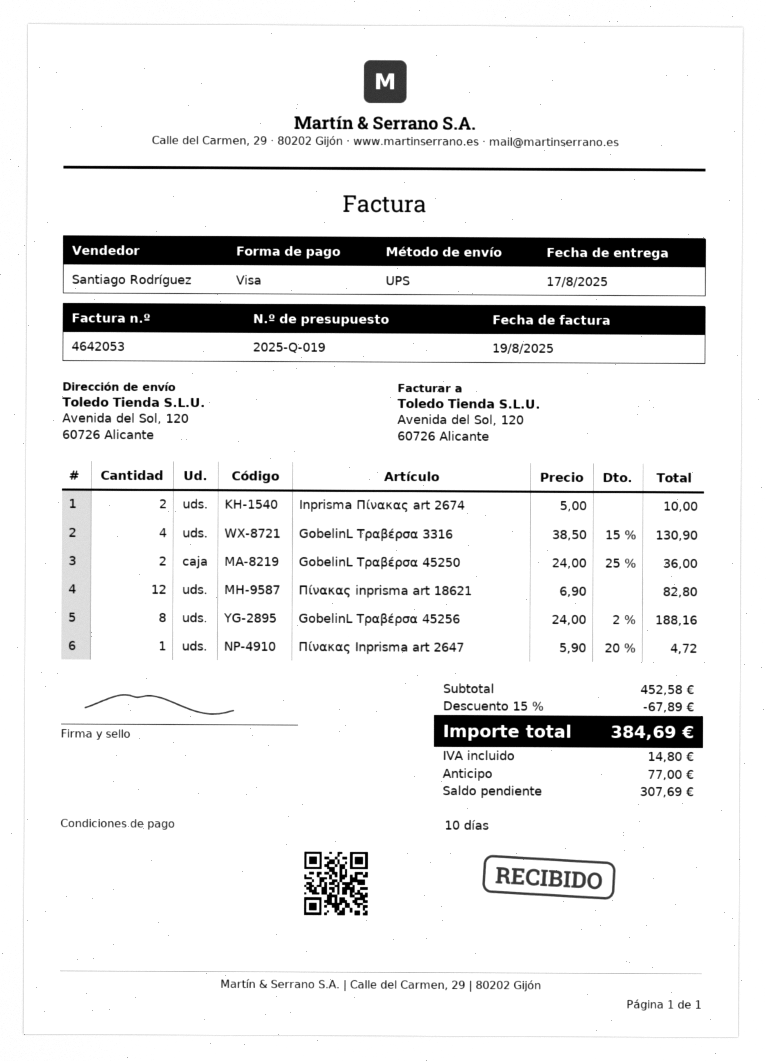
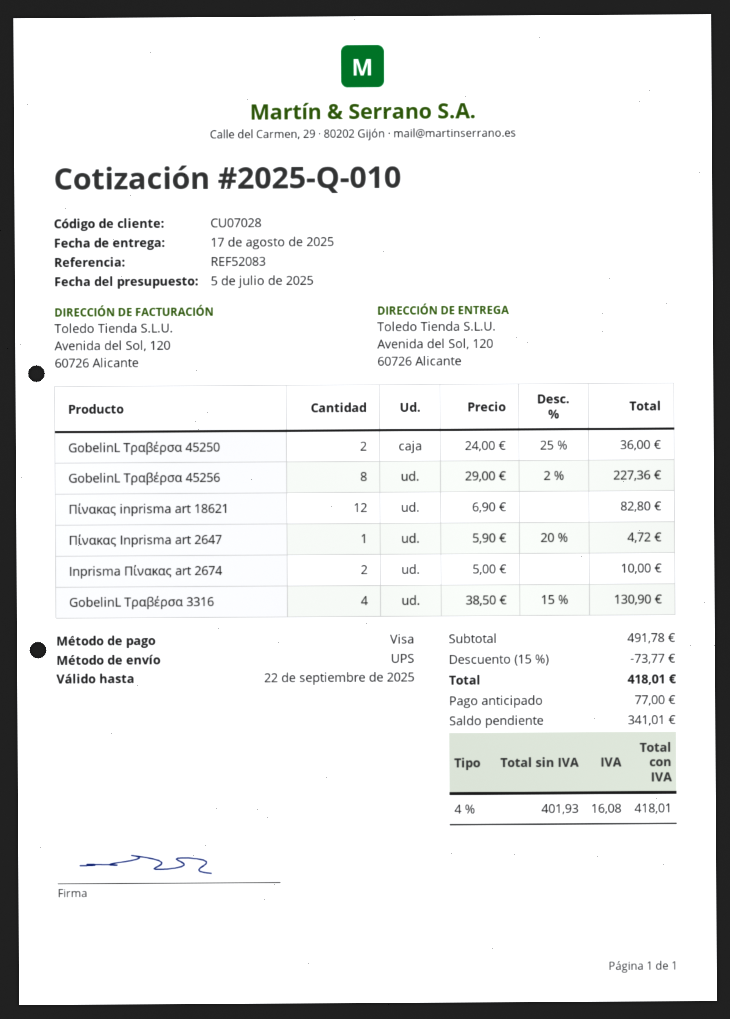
quote number: 2025-Q-019 -> 2025-Q-010
GobelinL Τραβέρσα 45256: 8 x 24.00 - 2% = 188.16 -> 8 x 29.00 - 2% = 227.36
subtotal: 452.58 -> 491.78
discount: 15% = 67.89 -> 15% = 73.77
tax: 14.80 -> 16.08
total: 384.69 -> 418.01
balance: 307.69 -> 341.01

